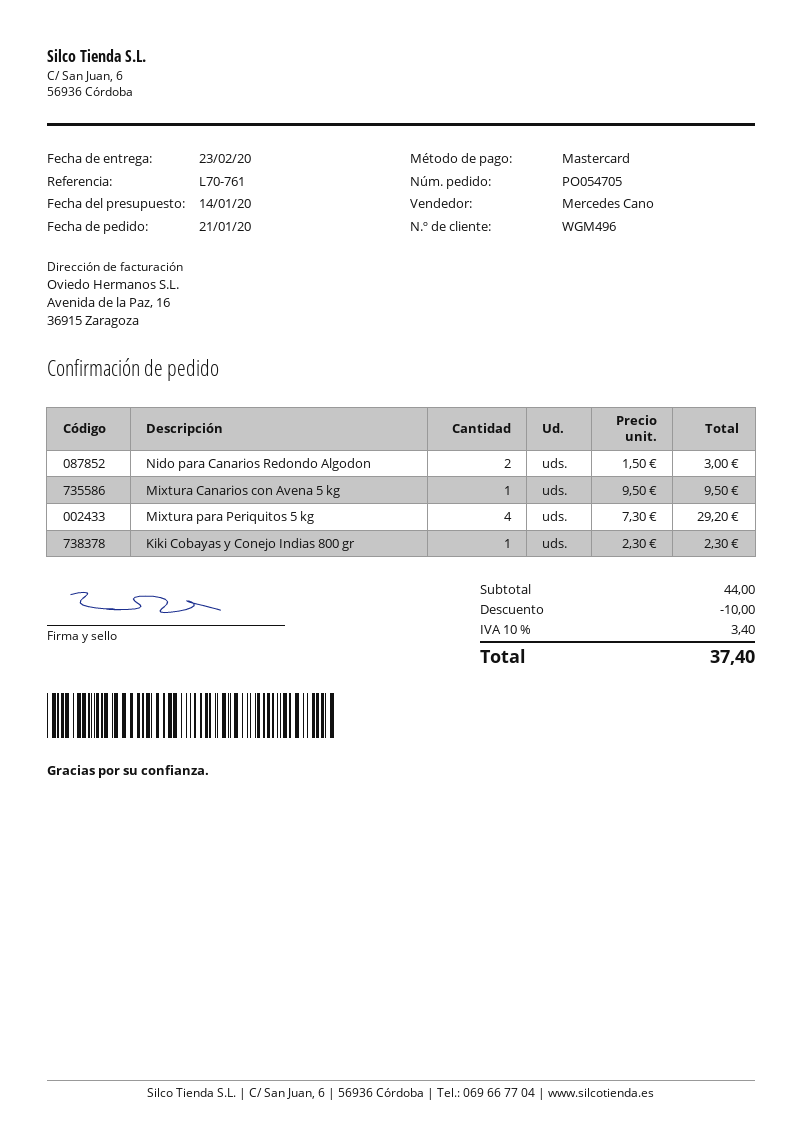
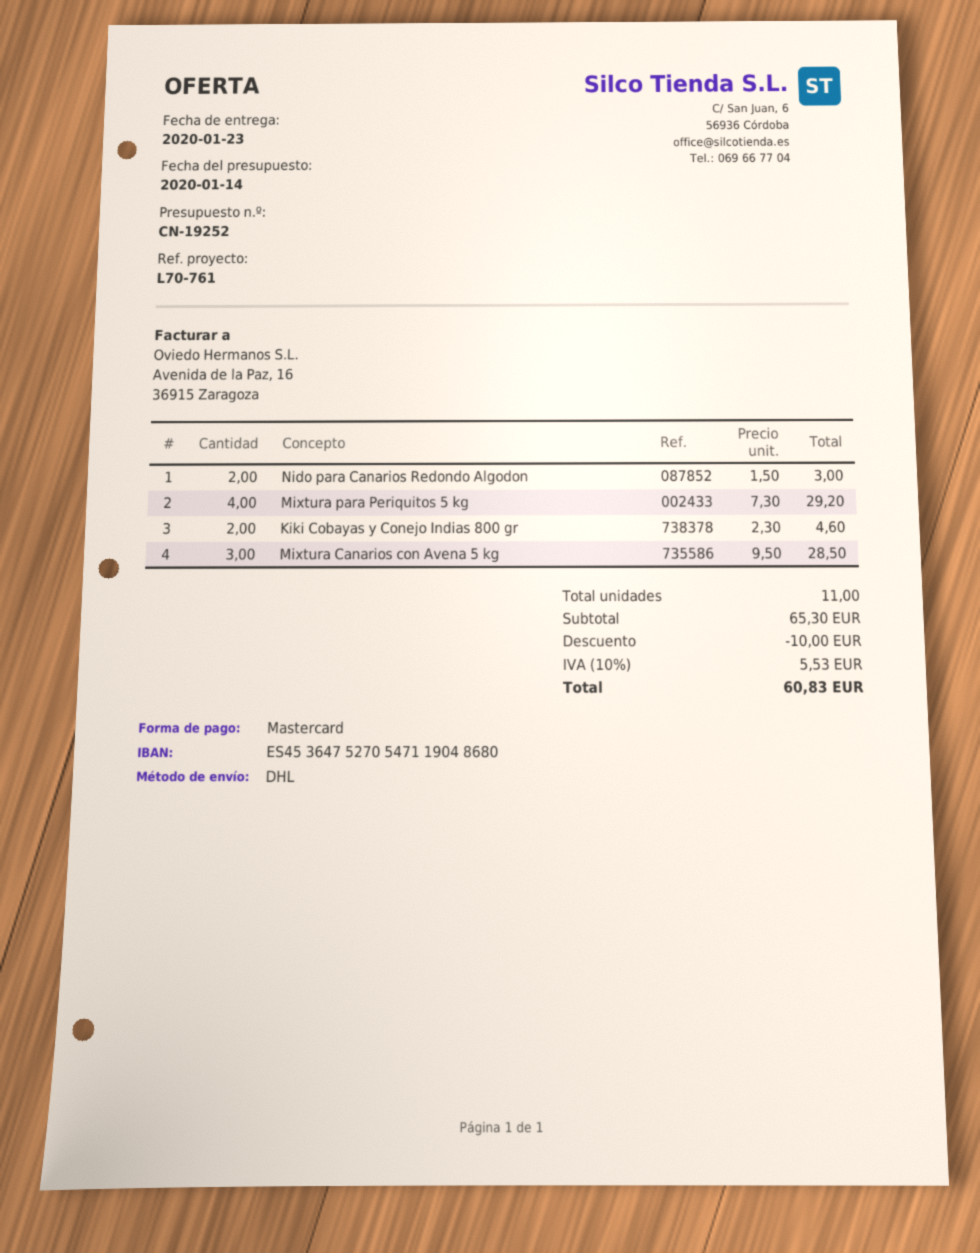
delivery date: 2020-02-23 -> 2020-01-23
Mixtura Canarios con Avena 5 kg: 1 x 9.50 = 9.50 -> 3 x 9.50 = 28.50
Kiki Cobayas y Conejo Indias 800 gr: 1 x 2.30 = 2.30 -> 2 x 2.30 = 4.60
subtotal: 44.00 -> 65.30
tax: 10% = 3.40 -> 10% = 5.53
total: 37.40 -> 60.83

